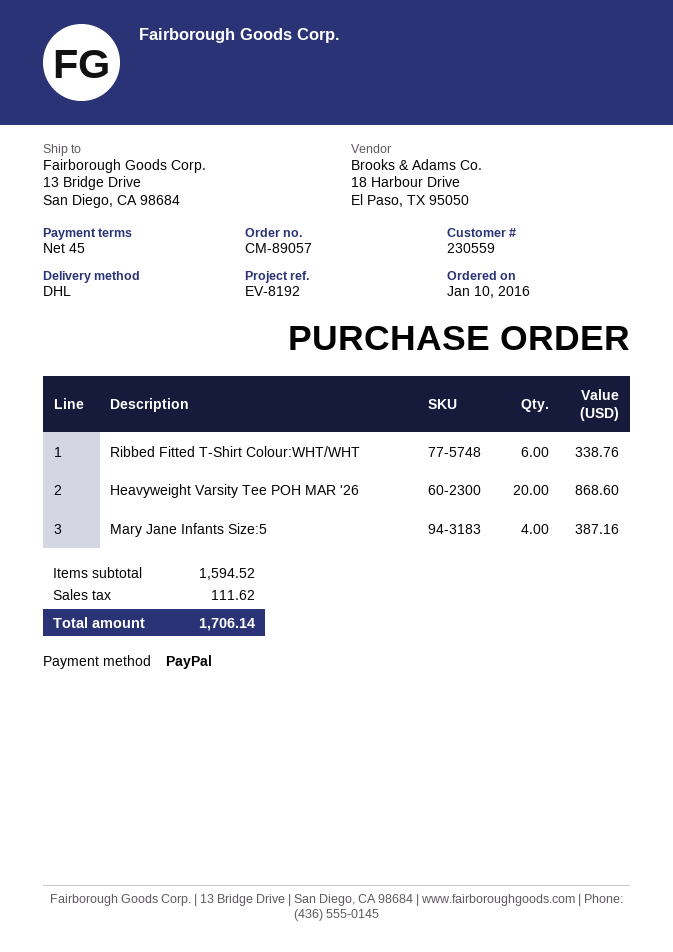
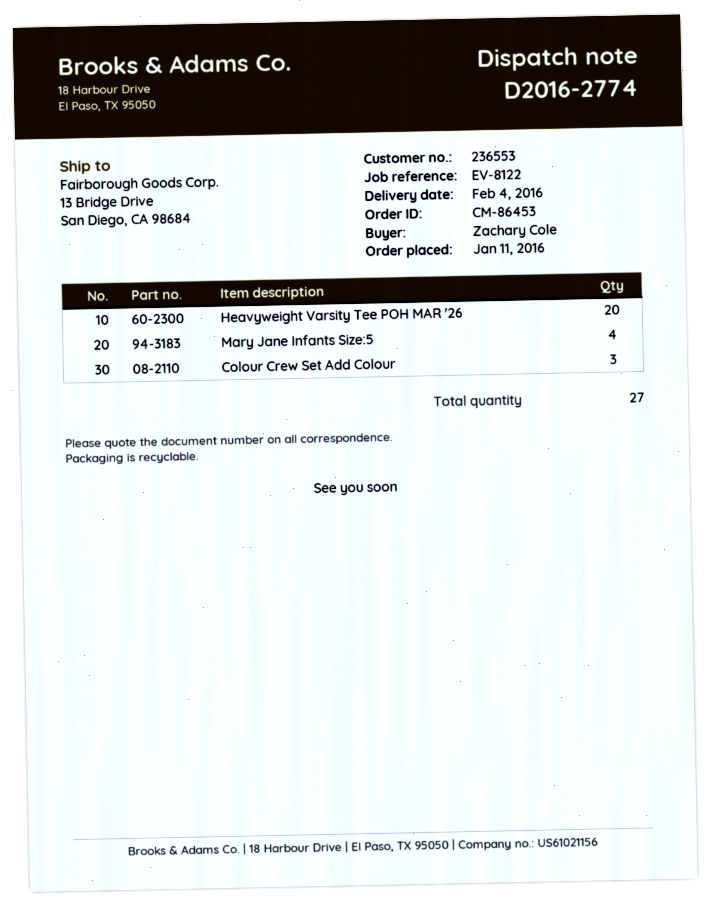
order number: CM-89057 -> CM-86453
order date: 2016-01-10 -> 2016-01-11
customer number: 230559 -> 236553
reference: EV-8192 -> EV-8122
Ribbed Fitted T-Shirt Colour:WHT/WHT: 6 -> none
Colour Crew Set Add Colour: none -> 3

